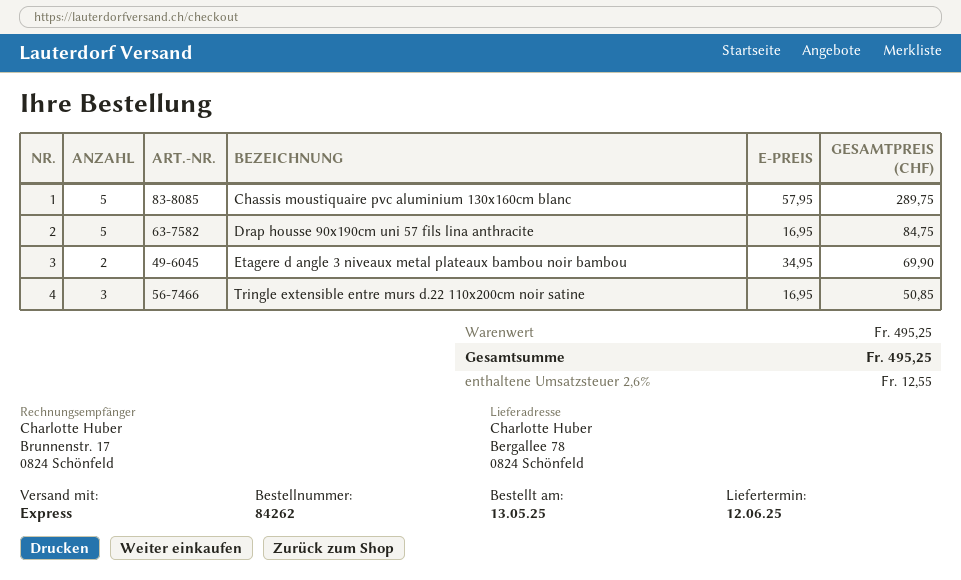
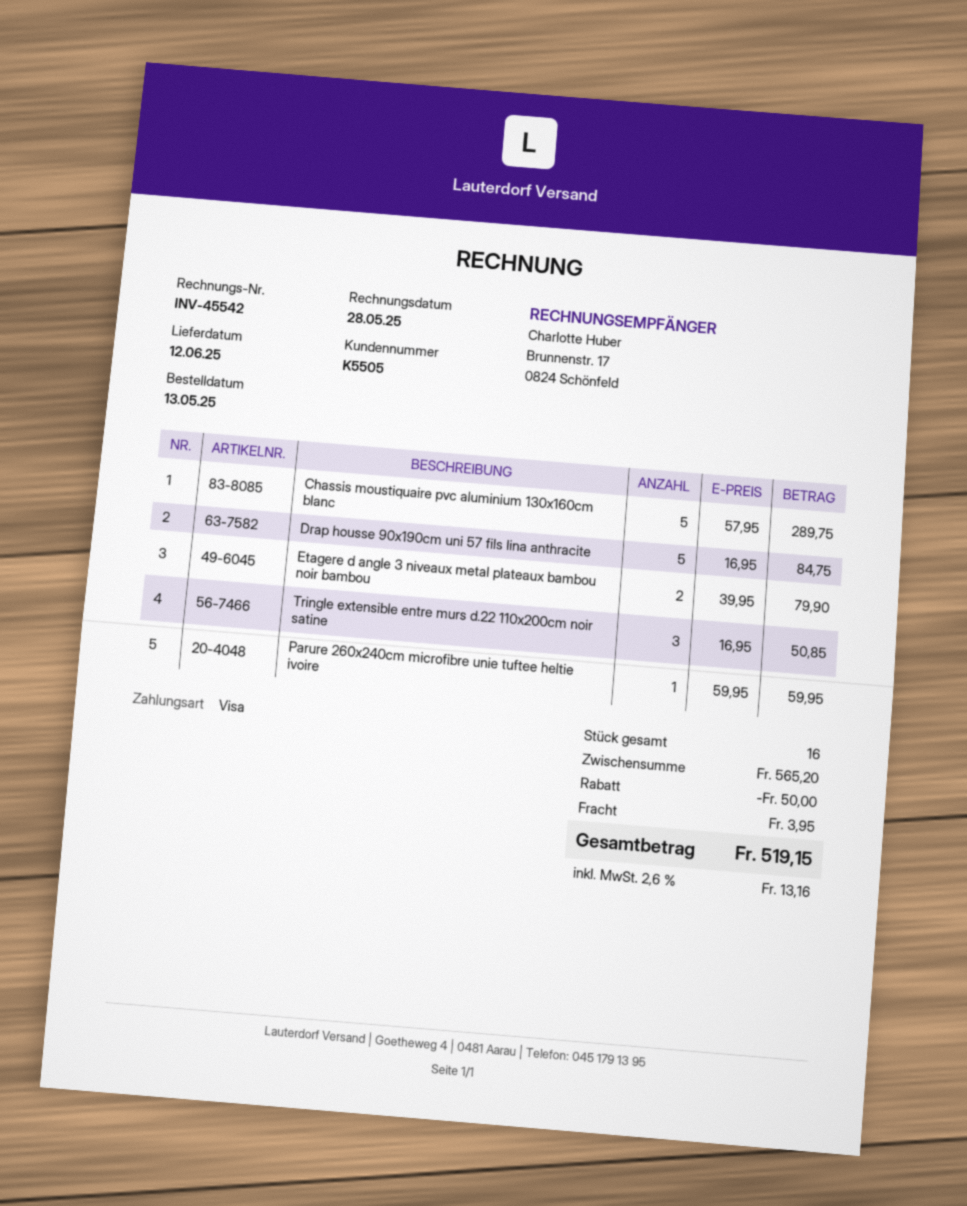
Etagere d angle 3 niveaux metal plateaux bambou noir bambou: 2 x 34.95 = 69.90 -> 2 x 39.95 = 79.90
Parure 260x240cm microfibre unie tuftee heltie ivoire: none -> 1 x 59.95 = 59.95
subtotal: 495.25 -> 565.20
discount: none -> 50.00
shipping: none -> 3.95
tax: 2.6% = 12.55 -> 2.6% = 13.16
total: 495.25 -> 519.15

